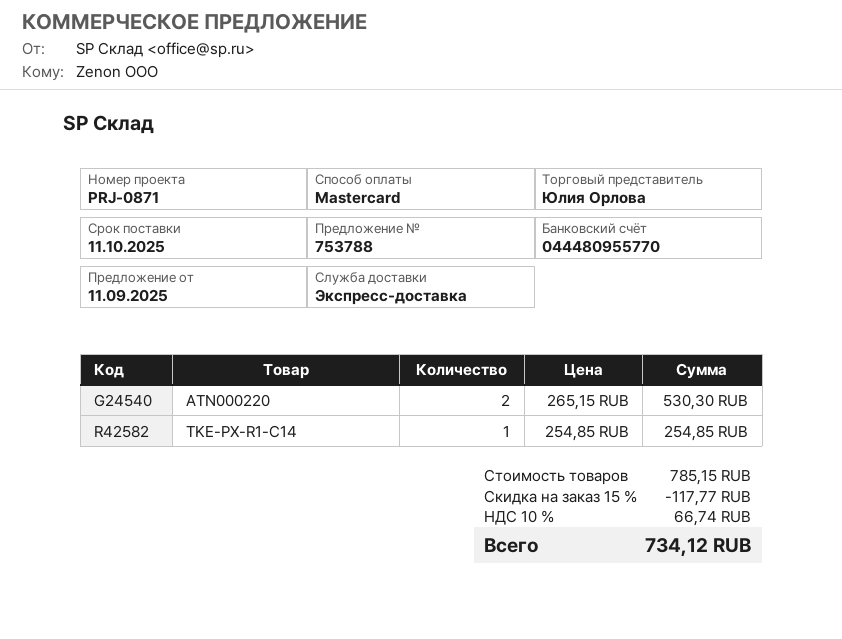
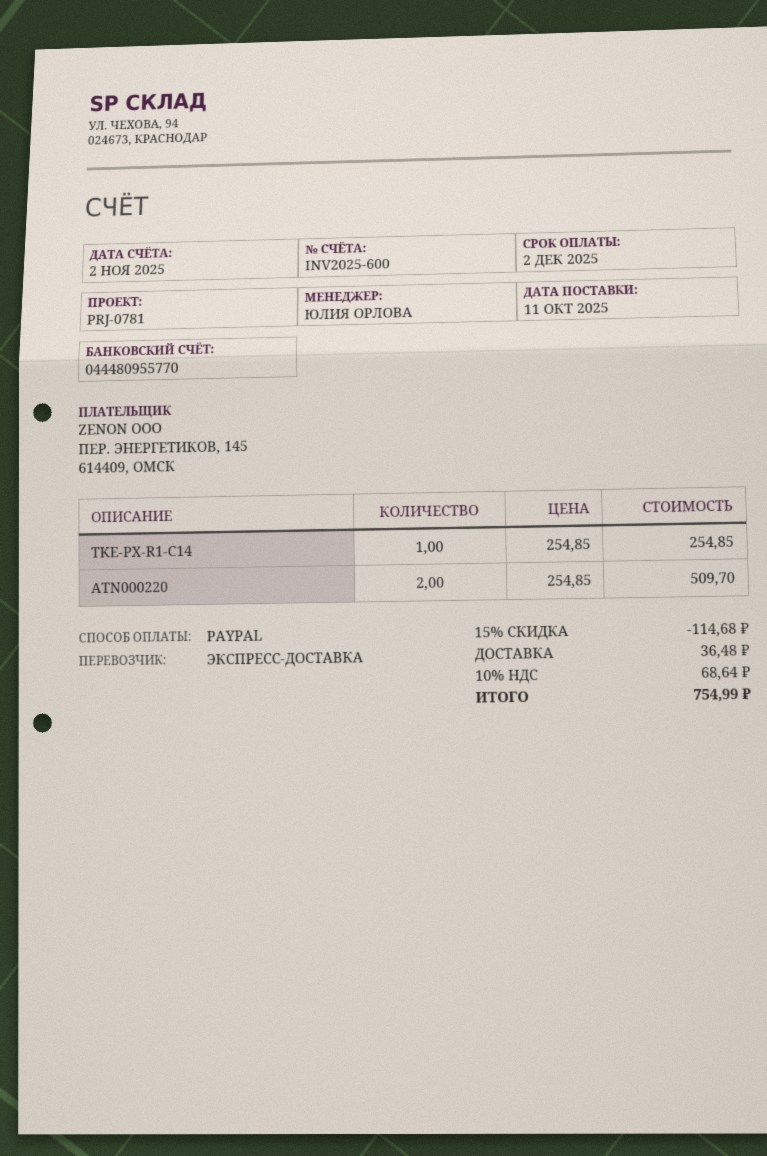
reference: PRJ-0871 -> PRJ-0781
payment method: Mastercard -> PayPal
ATN000220: 2 x 265.15 = 530.30 -> 2 x 254.85 = 509.70
discount: 15% = 117.77 -> 15% = 114.68
shipping: none -> 36.48
tax: 10% = 66.74 -> 10% = 68.64
total: 734.12 -> 754.99

